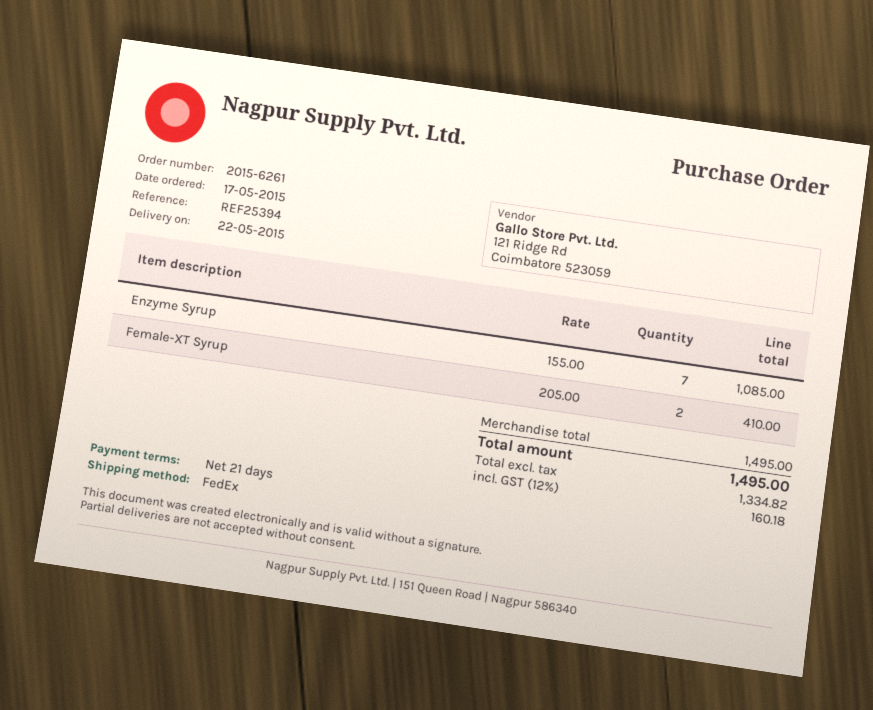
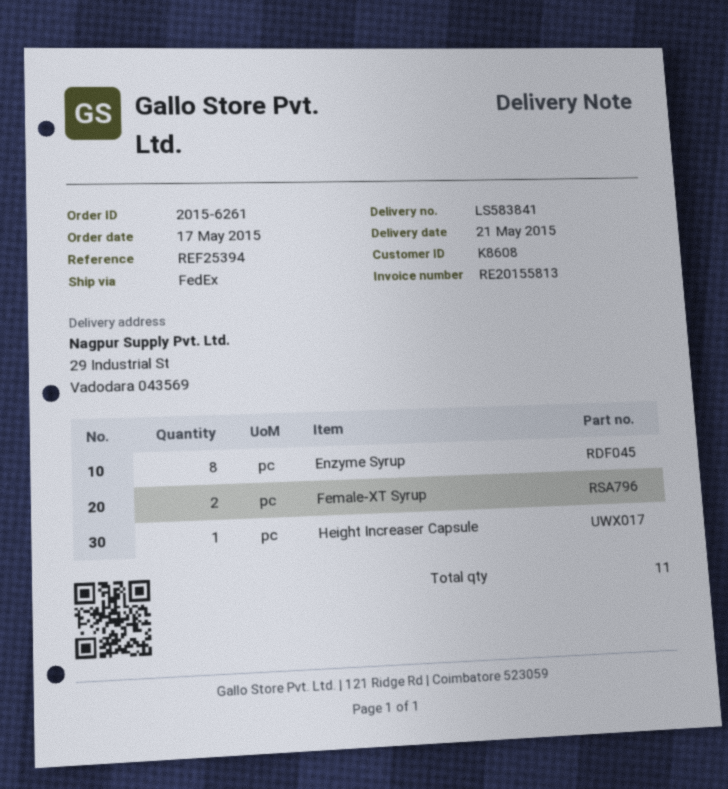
delivery date: 2015-05-22 -> 2015-05-21
Enzyme Syrup: 7 -> 8
Height Increaser Capsule: none -> 1

